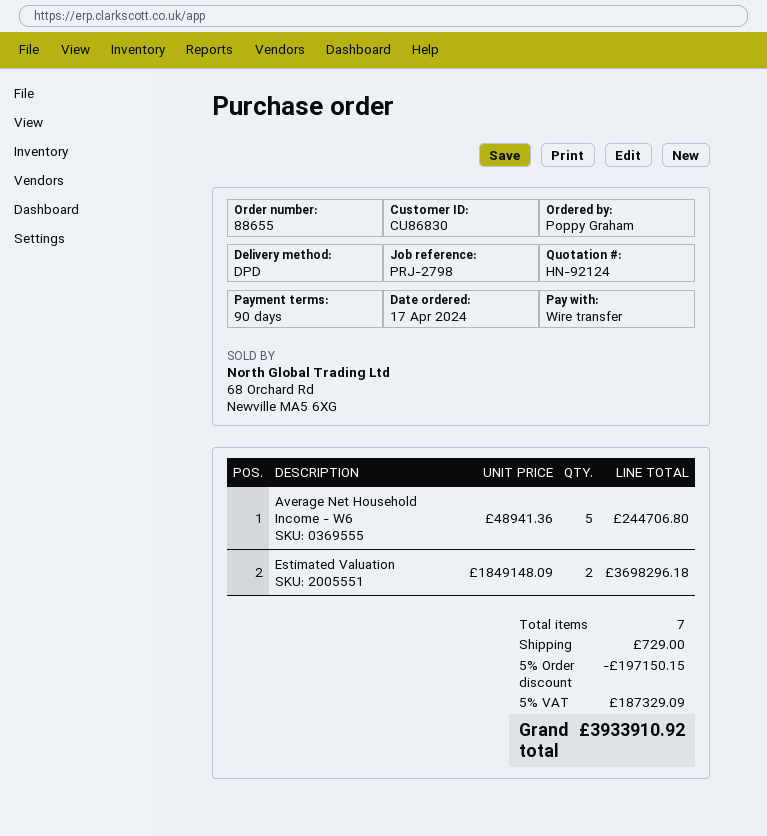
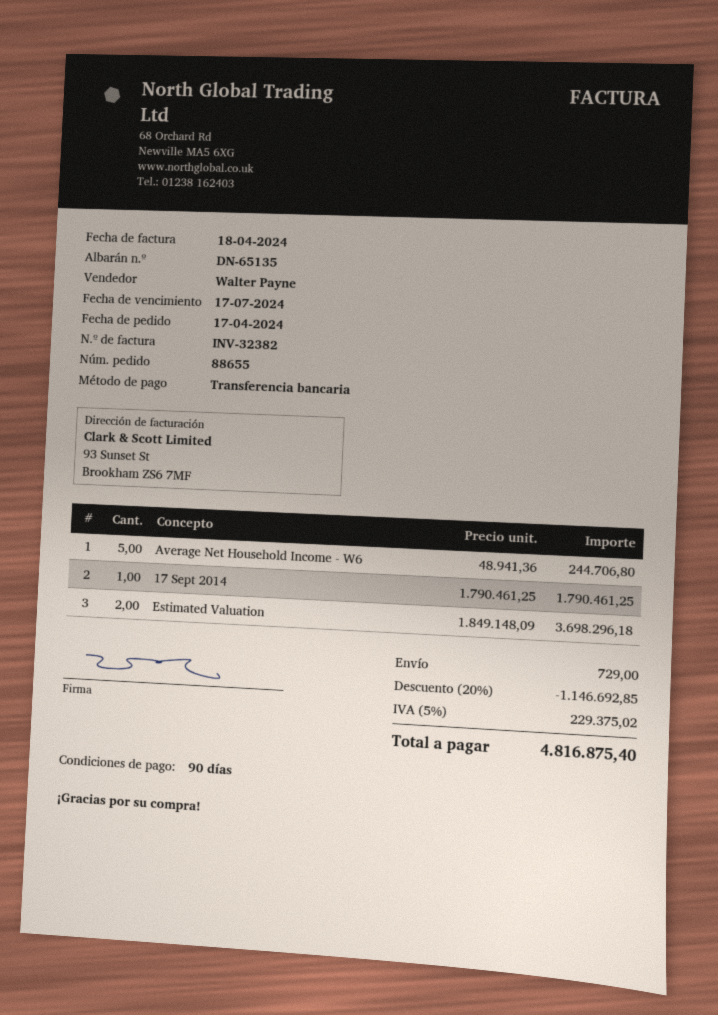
17 Sept 2014: none -> 1 x 1790461.25 = 1790461.25
discount: 5% = 197150.15 -> 20% = 1146692.85
tax: 5% = 187329.09 -> 5% = 229375.02
total: 3933910.92 -> 4816875.40

